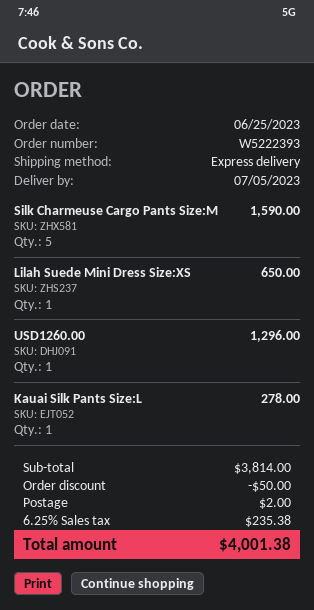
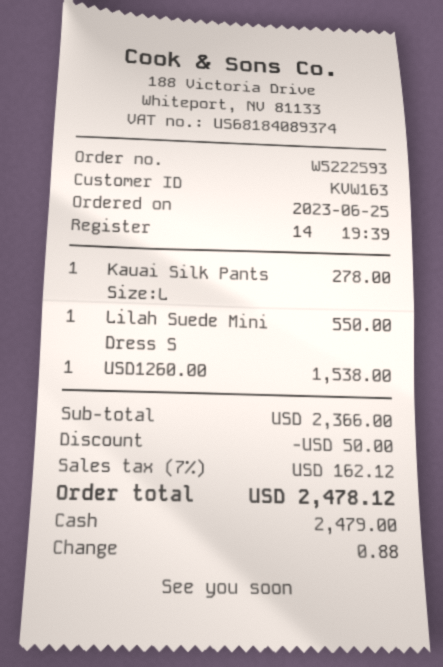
order number: W5222393 -> W5222593
Silk Charmeuse Cargo Pants Size:M: 5 for 1590.00 -> none
Lilah Suede Mini Dress Size:XS: 1 for 650.00 -> 1 for 550.00
USD1260.00: 1 for 1296.00 -> 1 for 1538.00
subtotal: 3814.00 -> 2366.00
shipping: 2.00 -> none
tax: 6.25% = 235.38 -> 7% = 162.12
total: 4001.38 -> 2478.12

